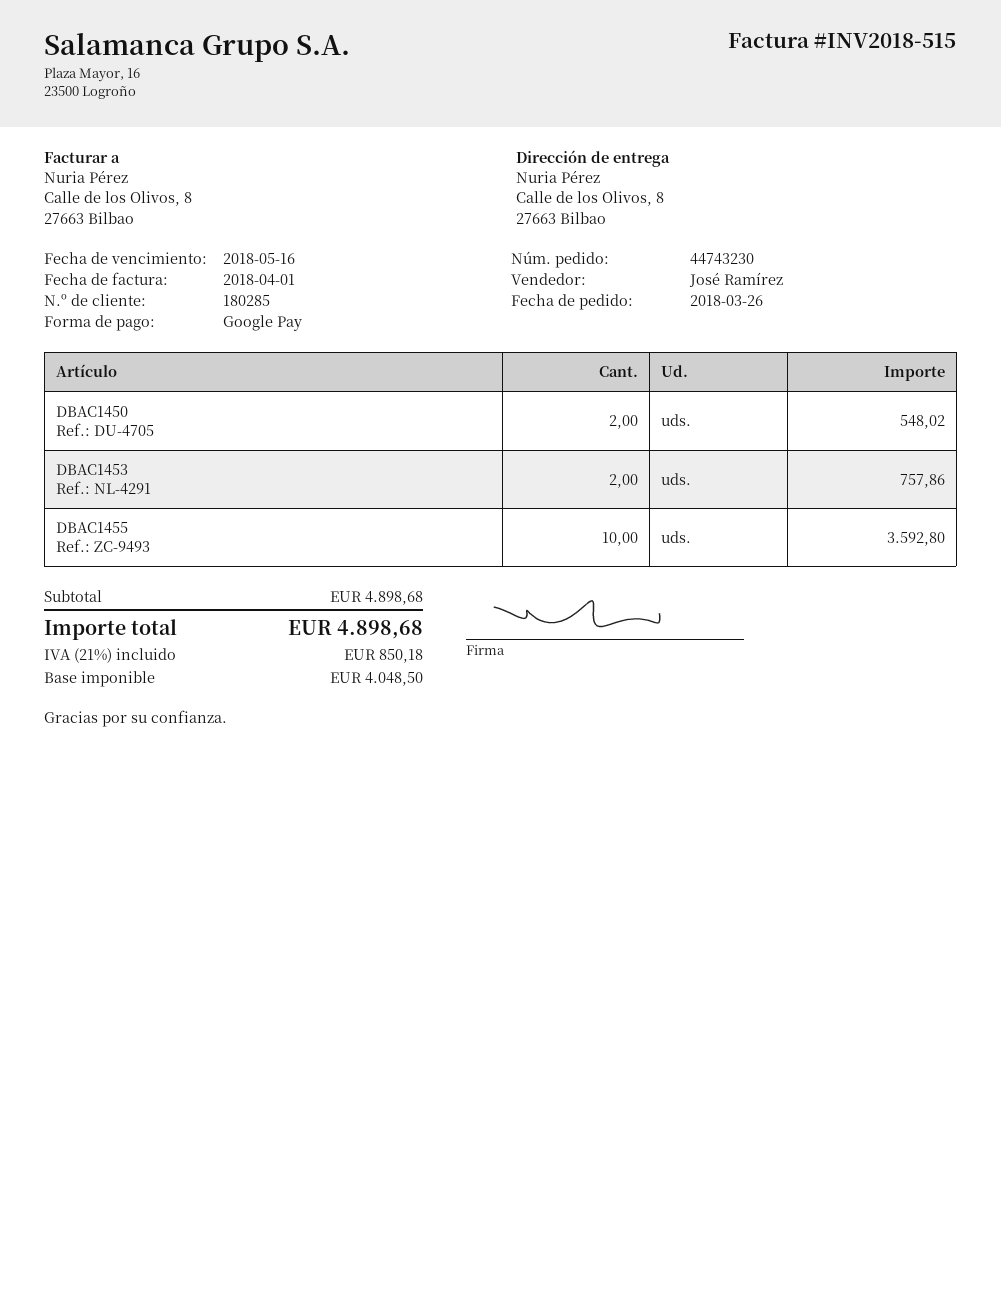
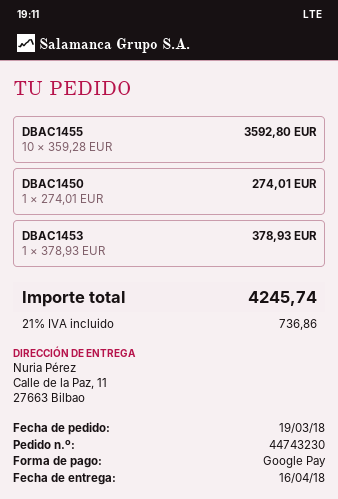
order date: 2018-03-26 -> 2018-03-19
ship to: Calle de los Olivos, 8, 27663 Bilbao -> Calle de la Paz, 11, 27663 Bilbao
DBAC1450: 2 for 548.02 -> 1 for 274.01
DBAC1453: 2 for 757.86 -> 1 for 378.93
tax: 21% = 850.18 -> 21% = 736.86
total: 4898.68 -> 4245.74

